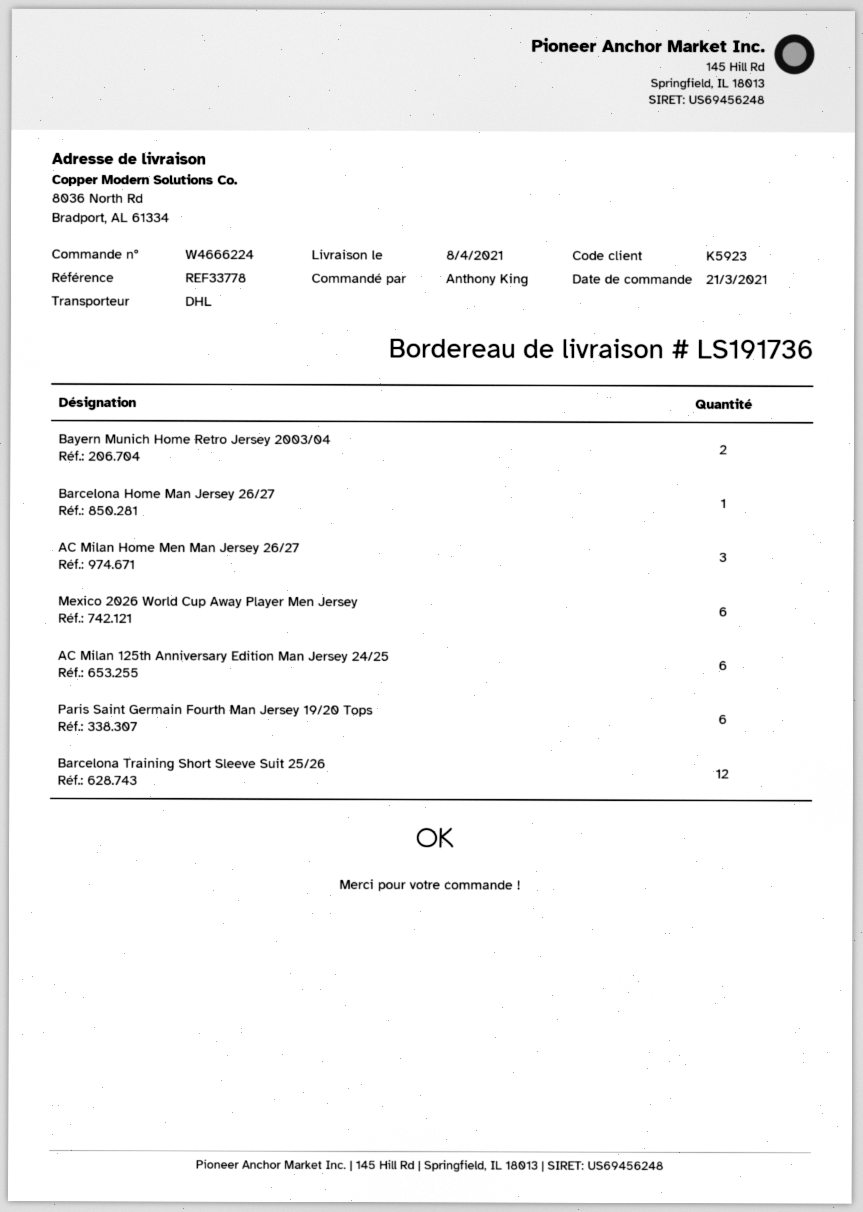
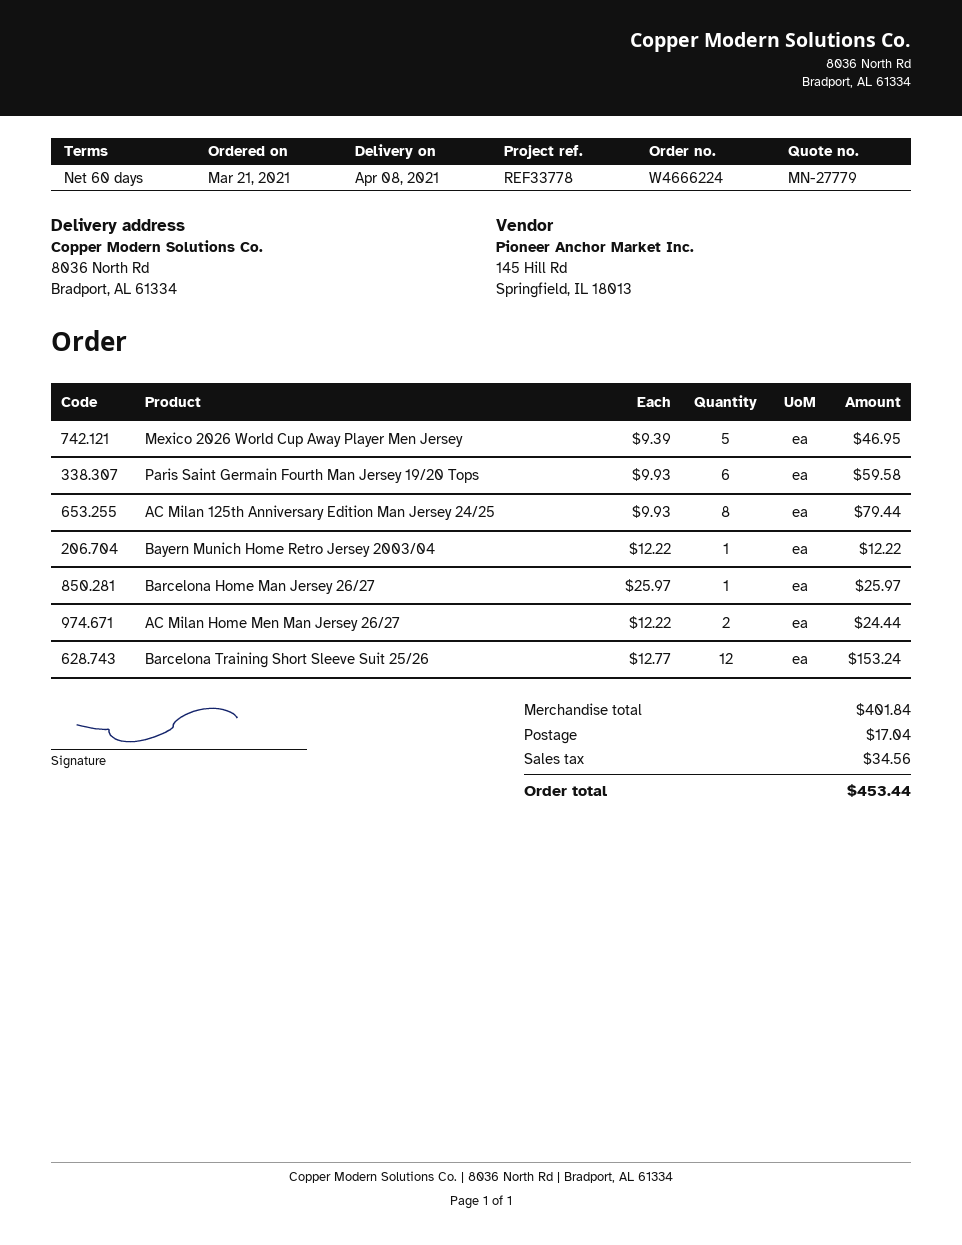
Bayern Munich Home Retro Jersey 2003/04: 2 -> 1
AC Milan Home Men Man Jersey 26/27: 3 -> 2
Mexico 2026 World Cup Away Player Men Jersey: 6 -> 5
AC Milan 125th Anniversary Edition Man Jersey 24/25: 6 -> 8

